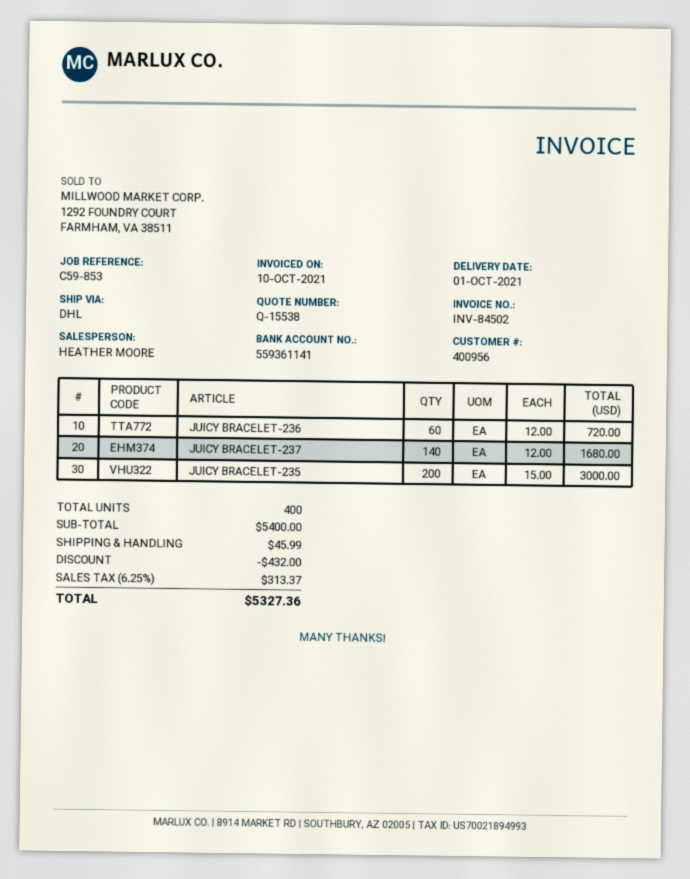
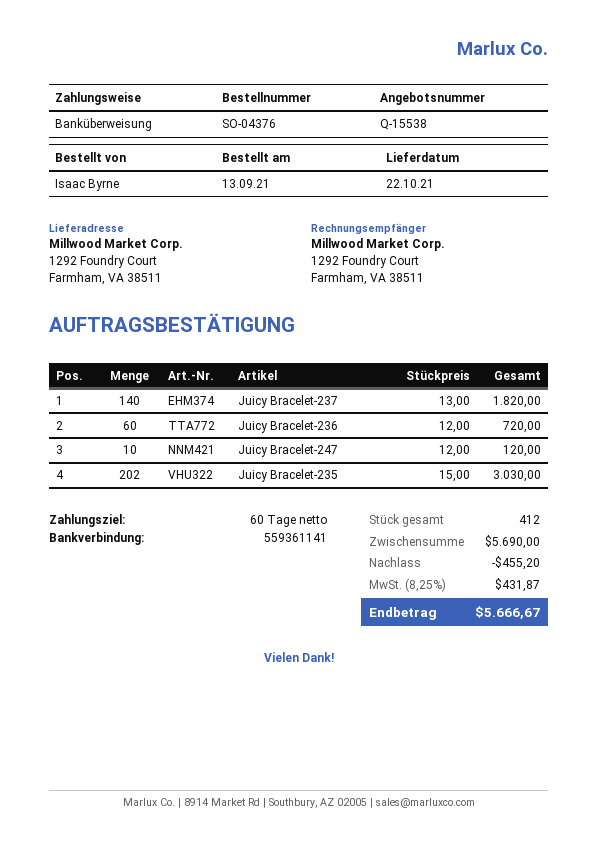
delivery date: 2021-10-01 -> 2021-10-22
JUICY BRACELET-237: 140 x 12.00 = 1680.00 -> 140 x 13.00 = 1820.00
JUICY BRACELET-235: 200 x 15.00 = 3000.00 -> 202 x 15.00 = 3030.00
Juicy Bracelet-247: none -> 10 x 12.00 = 120.00
total quantity: 400 -> 412
subtotal: 5400.00 -> 5690.00
discount: 432.00 -> 455.20
shipping: 45.99 -> none
tax: 6.25% = 313.37 -> 8.25% = 431.87
total: 5327.36 -> 5666.67

